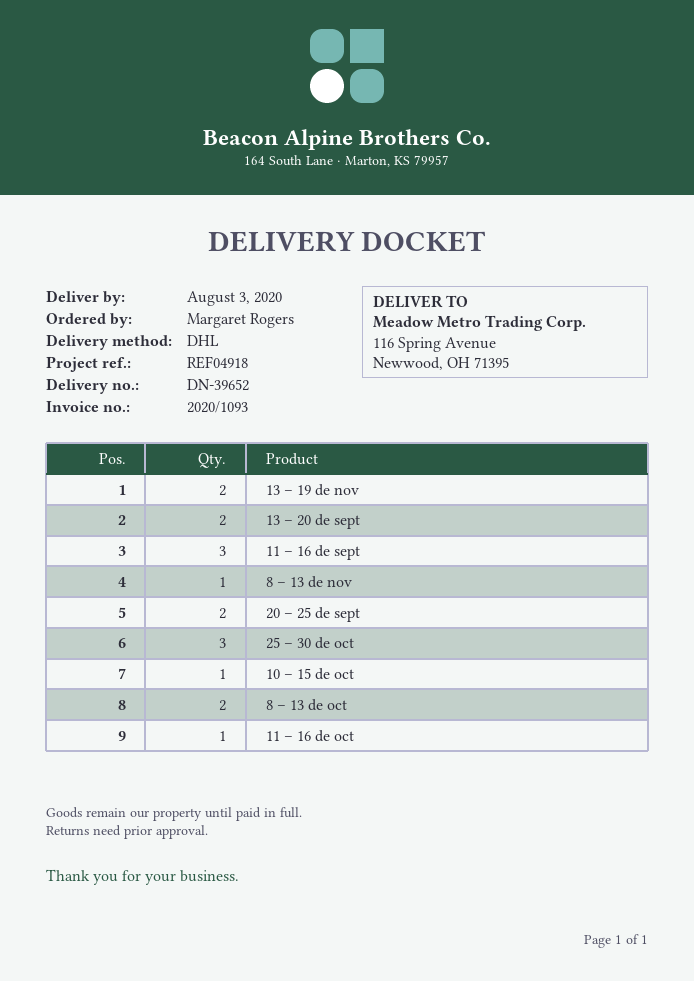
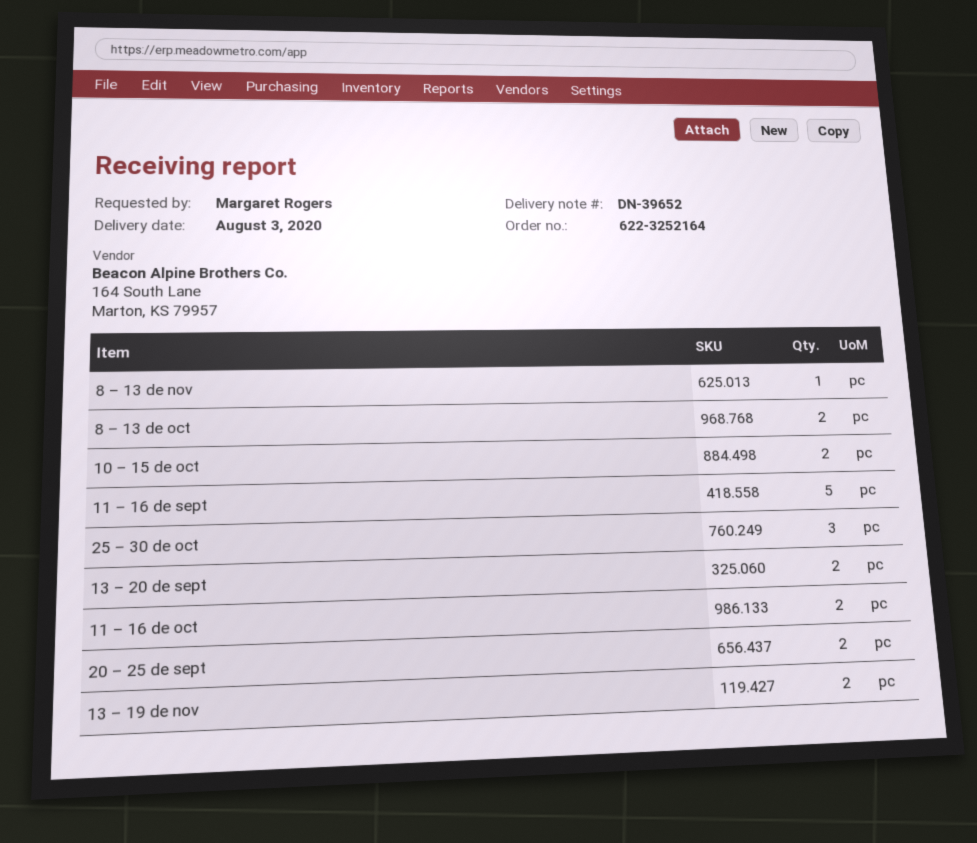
11 – 16 de sept: 3 -> 5
10 – 15 de oct: 1 -> 2
11 – 16 de oct: 1 -> 2

